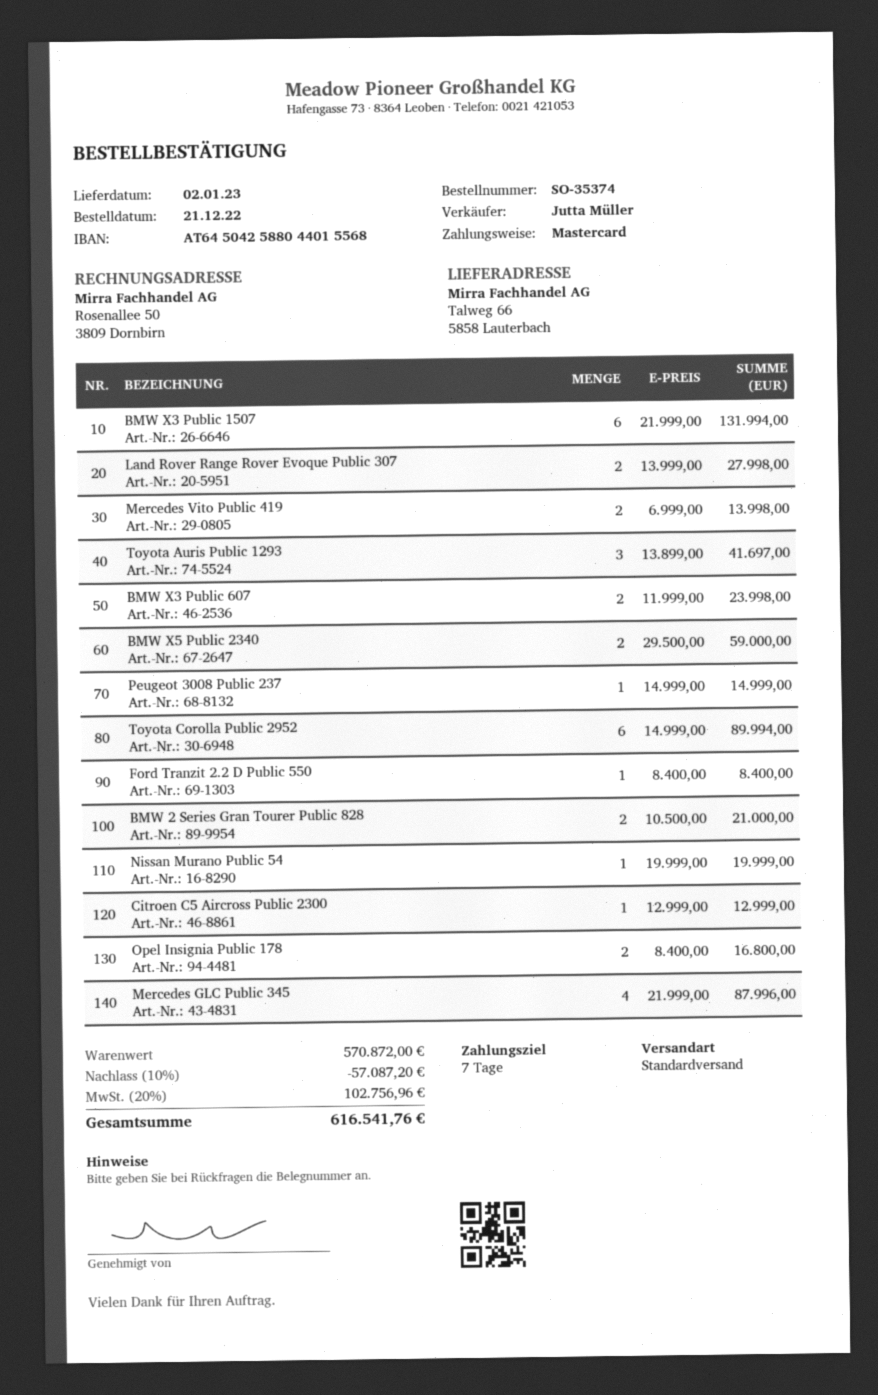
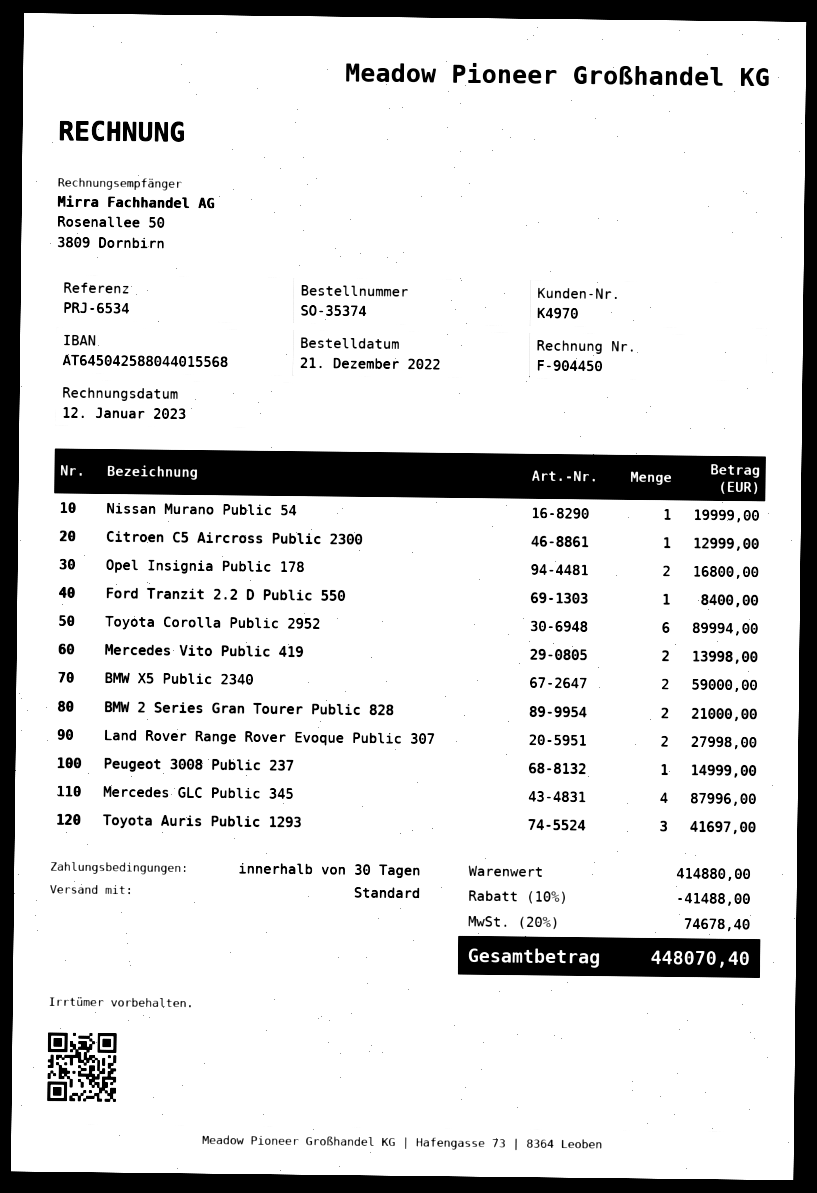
payment terms: 7 days -> 30 days
BMW X3 Public 1507: 6 for 131994.00 -> none
BMW X3 Public 607: 2 for 23998.00 -> none
subtotal: 570872.00 -> 414880.00
discount: 10% = 57087.20 -> 10% = 41488.00
tax: 20% = 102756.96 -> 20% = 74678.40
total: 616541.76 -> 448070.40

